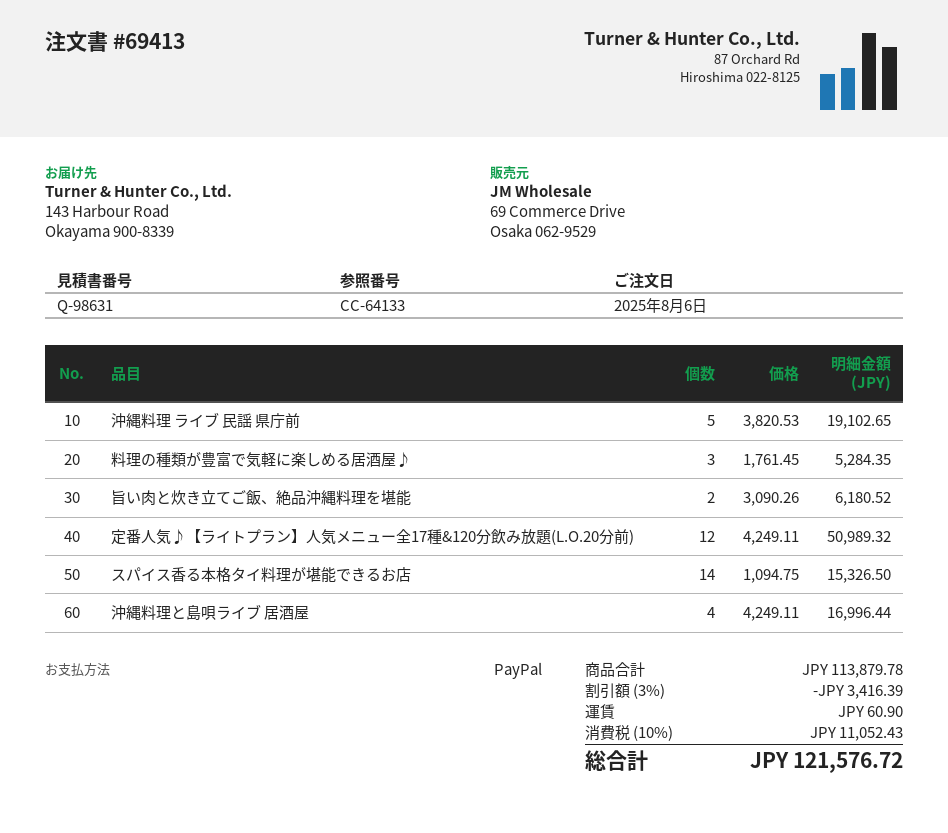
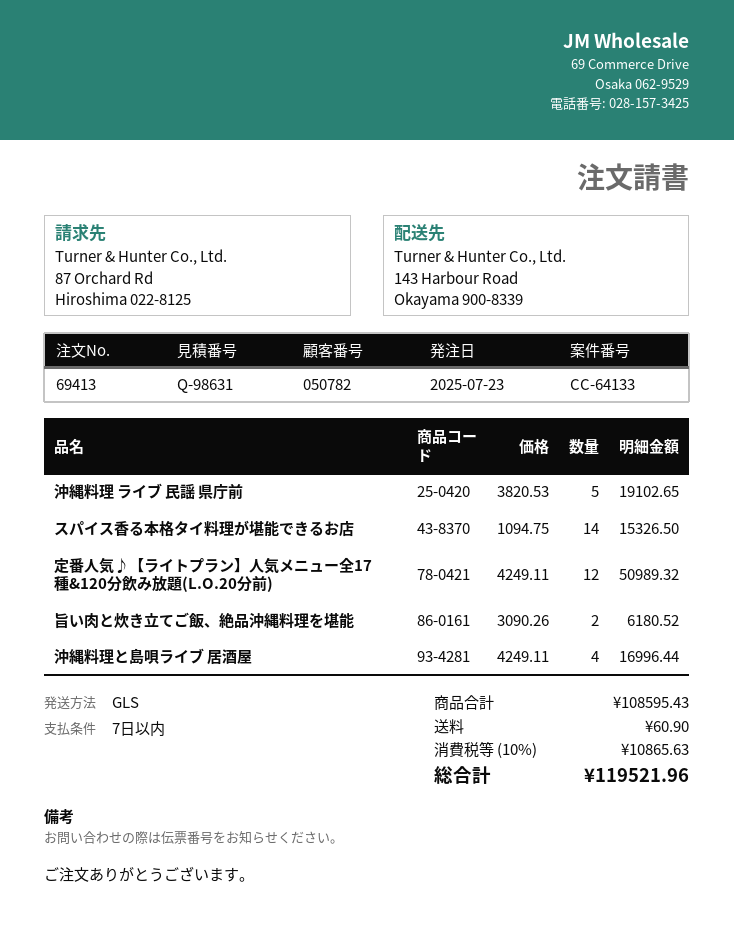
order date: 2025-08-06 -> 2025-07-23
料理の種類が豊富で気軽に楽しめる居酒屋♪: 3 x 1761.45 = 5284.35 -> none
subtotal: 113879.78 -> 108595.43
discount: 3% = 3416.39 -> none
tax: 10% = 11052.43 -> 10% = 10865.63
total: 121576.72 -> 119521.96

